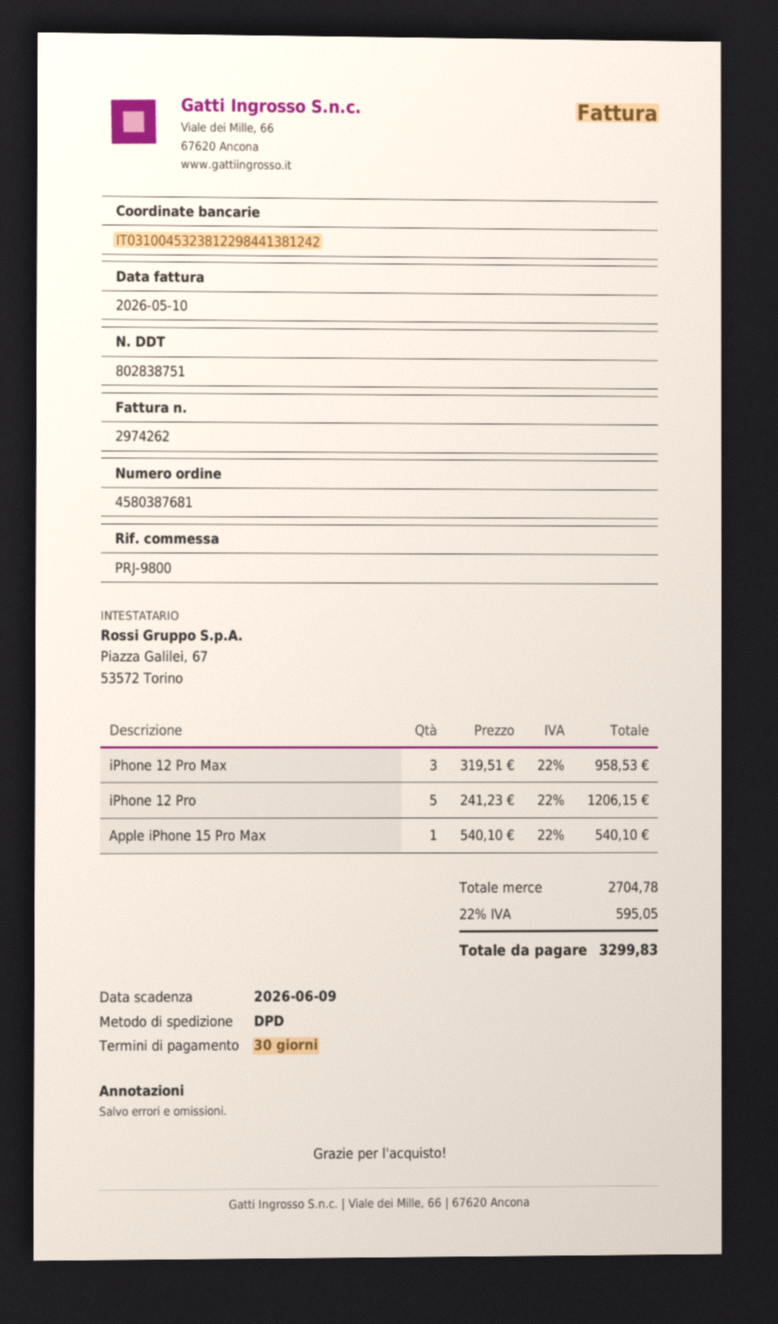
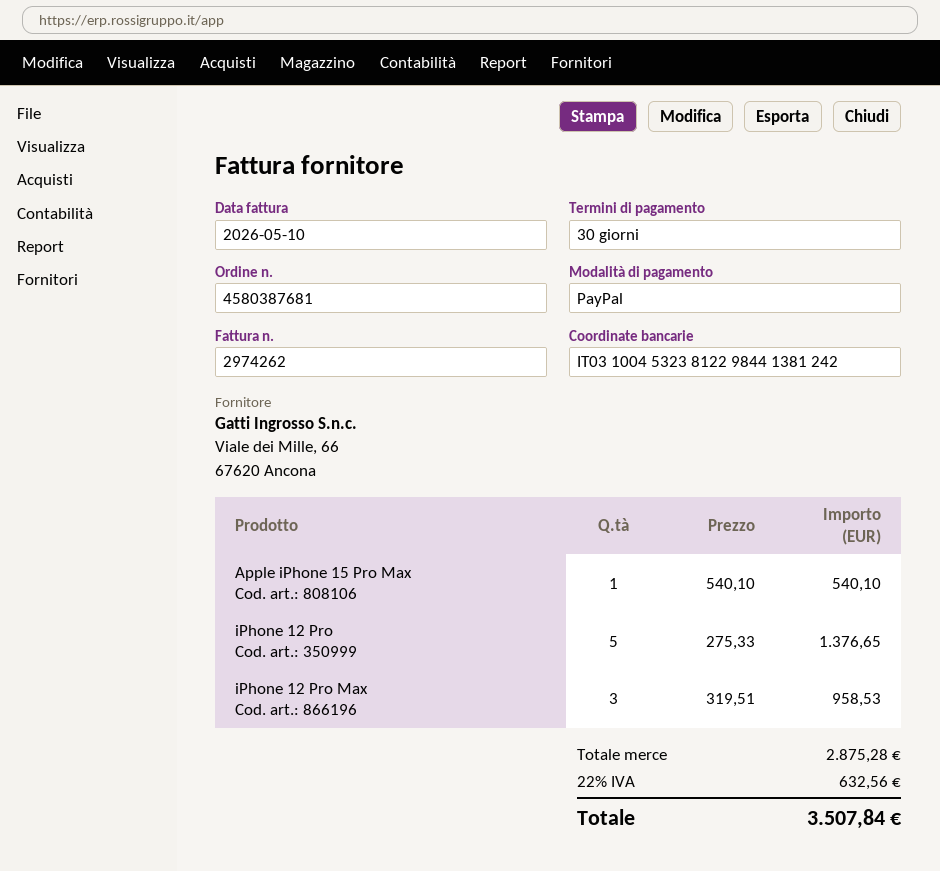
iPhone 12 Pro: 5 x 241.23 = 1206.15 -> 5 x 275.33 = 1376.65
subtotal: 2704.78 -> 2875.28
tax: 22% = 595.05 -> 22% = 632.56
total: 3299.83 -> 3507.84

